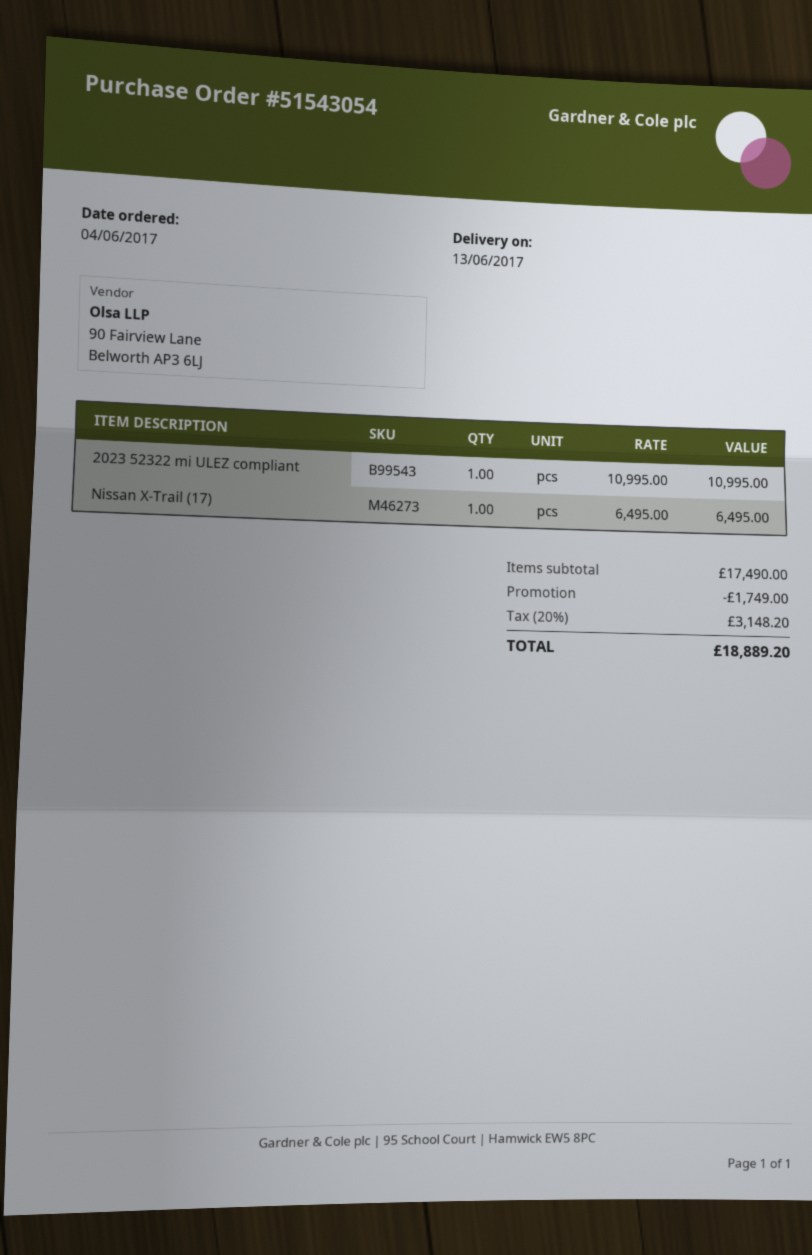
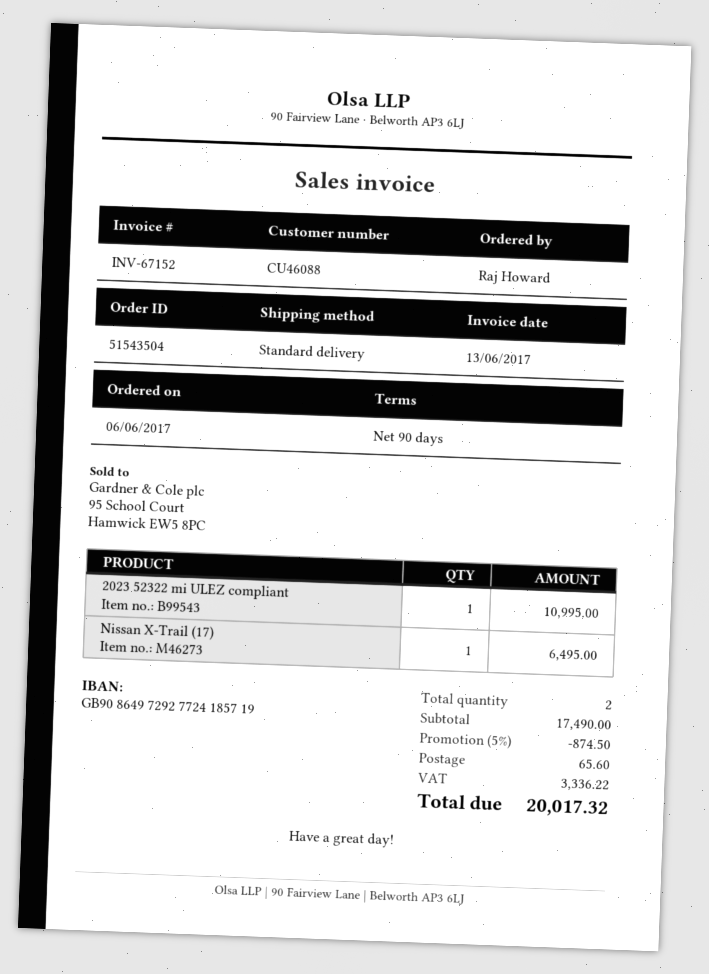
order number: 51543054 -> 51543504
order date: 2017-06-04 -> 2017-06-06
discount: 1749.00 -> 874.50
shipping: none -> 65.60
tax: 3148.20 -> 3336.22
total: 18889.20 -> 20017.32

